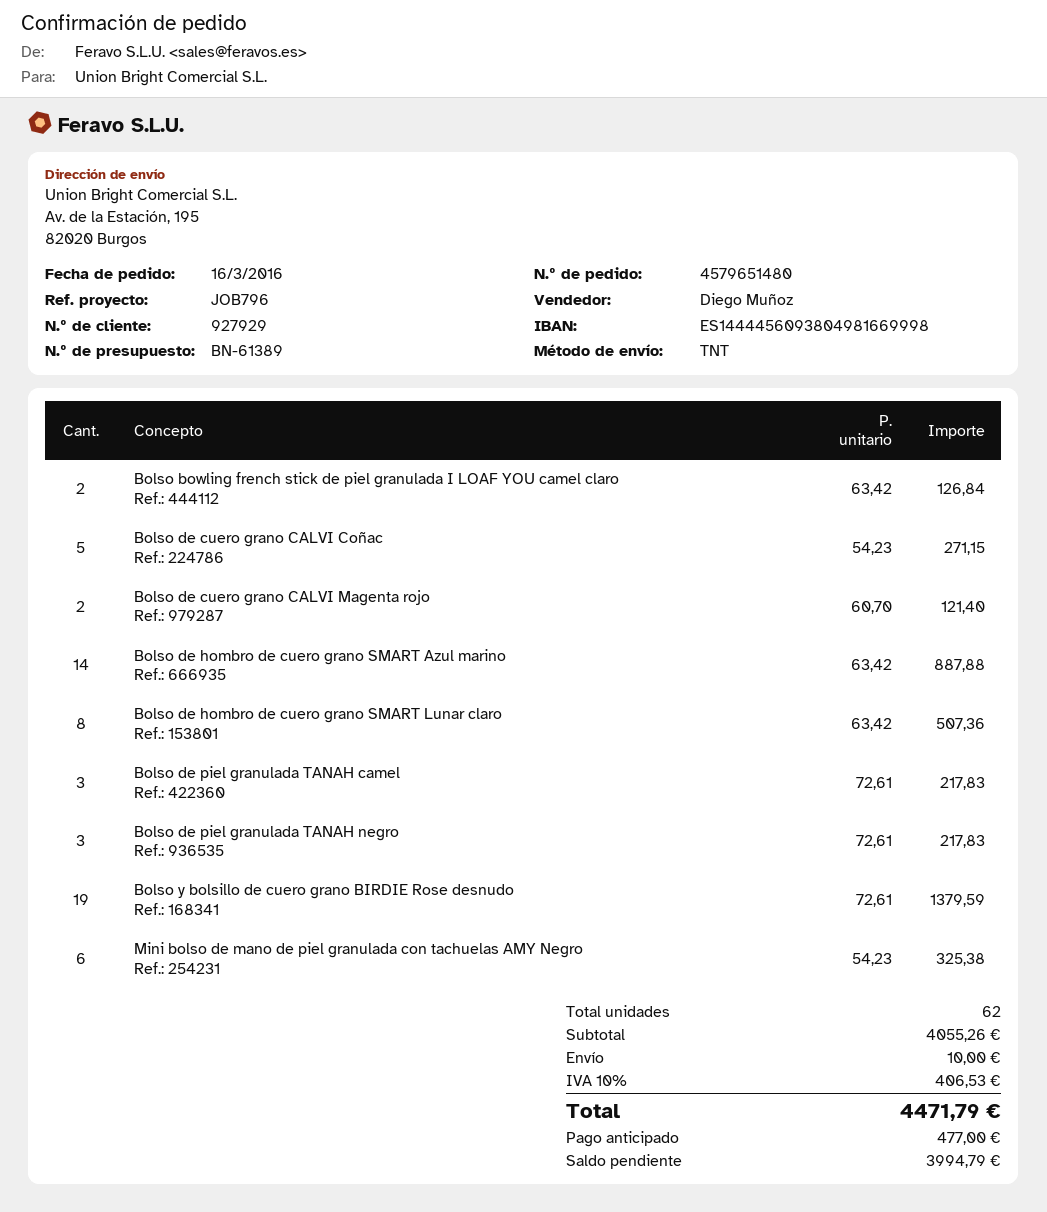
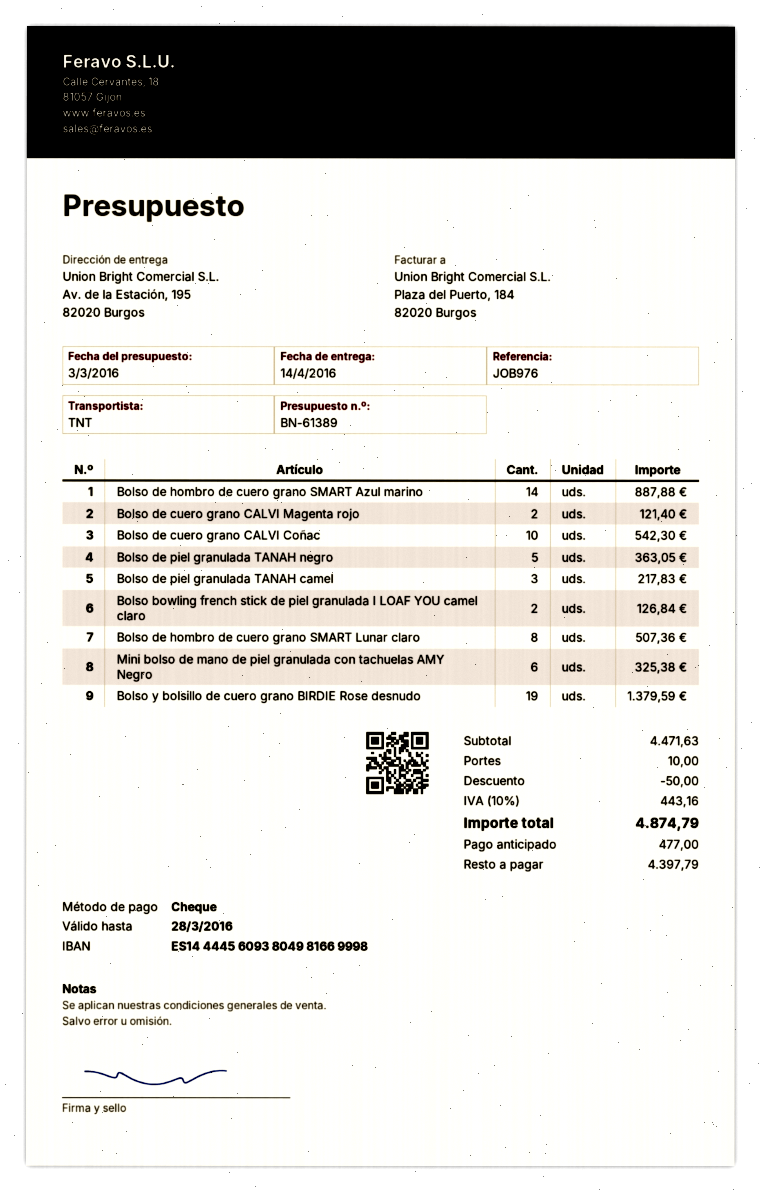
reference: JOB796 -> JOB976
Bolso de cuero grano CALVI Coñac: 5 for 271.15 -> 10 for 542.30
Bolso de piel granulada TANAH negro: 3 for 217.83 -> 5 for 363.05
subtotal: 4055.26 -> 4471.63
discount: none -> 50.00
tax: 10% = 406.53 -> 10% = 443.16
total: 4471.79 -> 4874.79
balance: 3994.79 -> 4397.79

